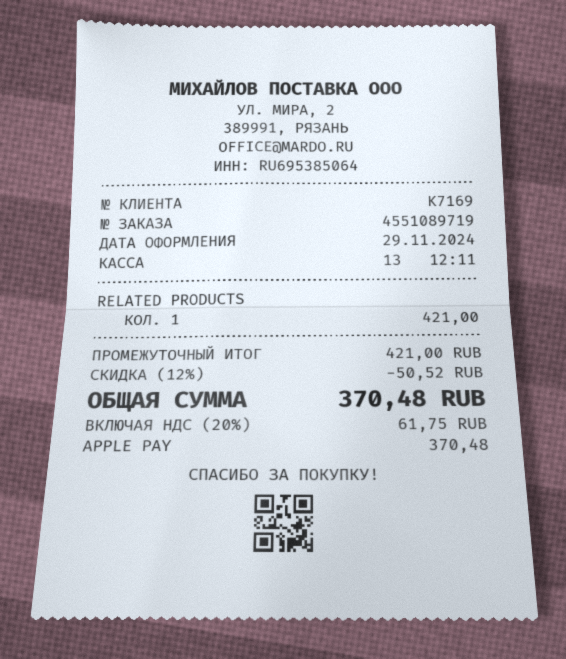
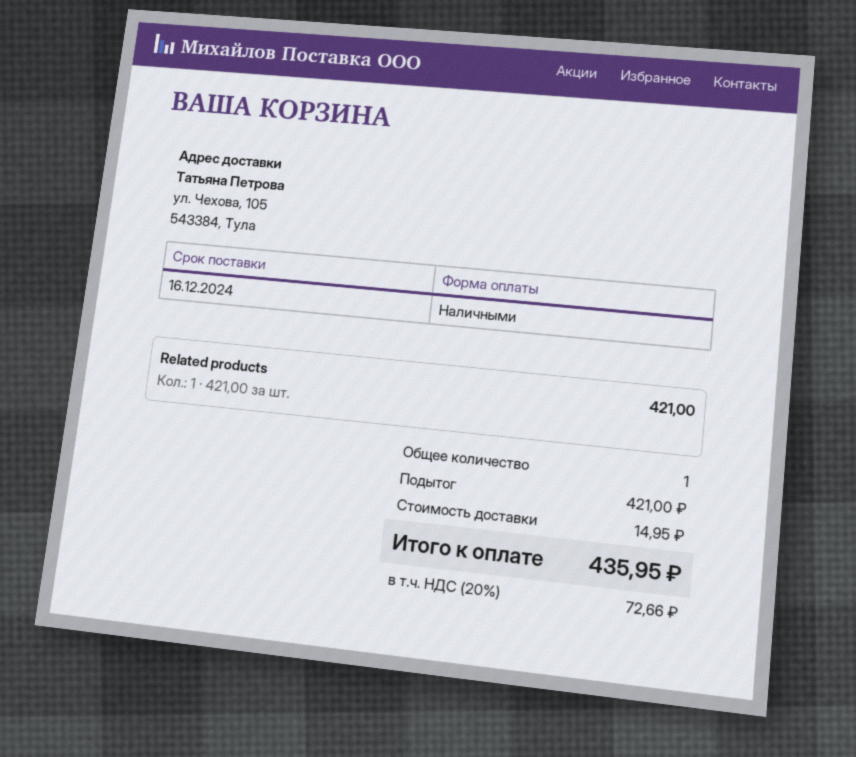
payment method: Apple Pay -> cash
discount: 12% = 50.52 -> none
shipping: none -> 14.95
tax: 20% = 61.75 -> 20% = 72.66
total: 370.48 -> 435.95

